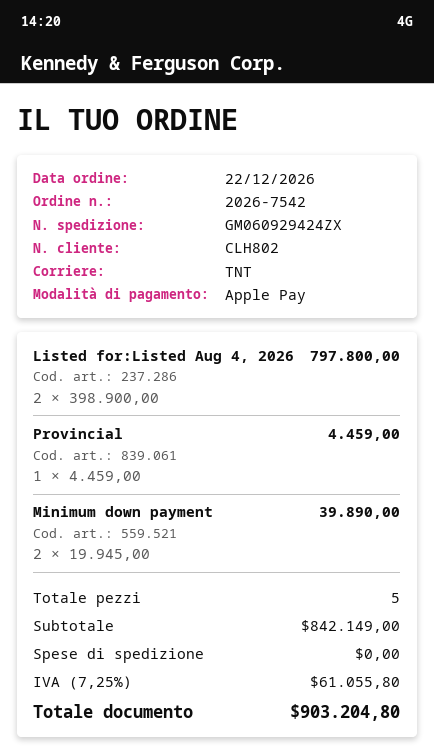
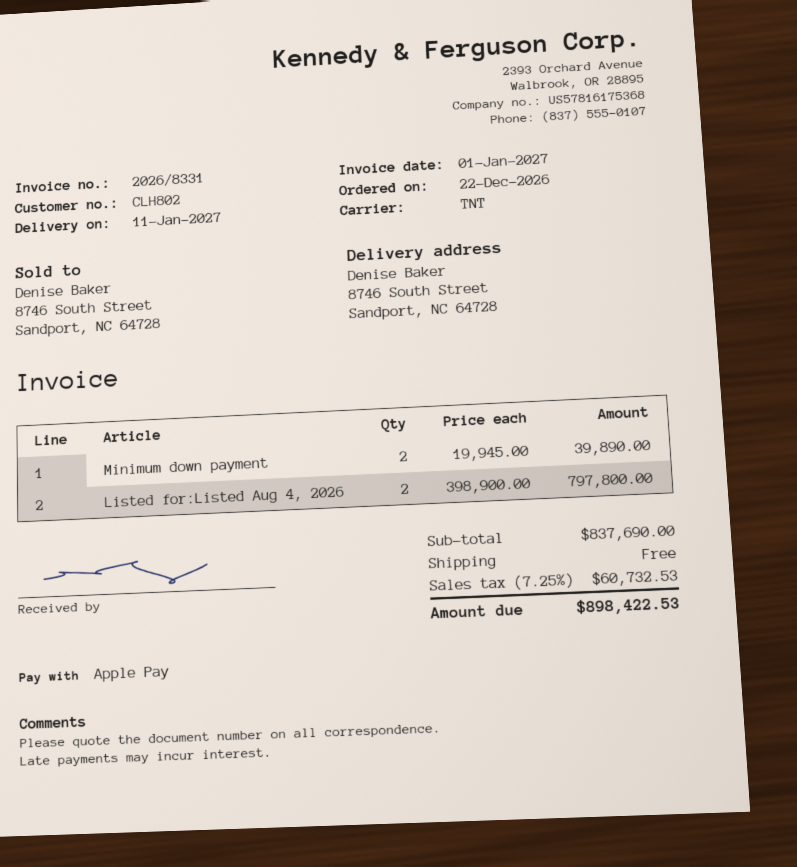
Provincial: 1 x 4459.00 = 4459.00 -> none
subtotal: 842149.00 -> 837690.00
tax: 7.25% = 61055.80 -> 7.25% = 60732.53
total: 903204.80 -> 898422.53

